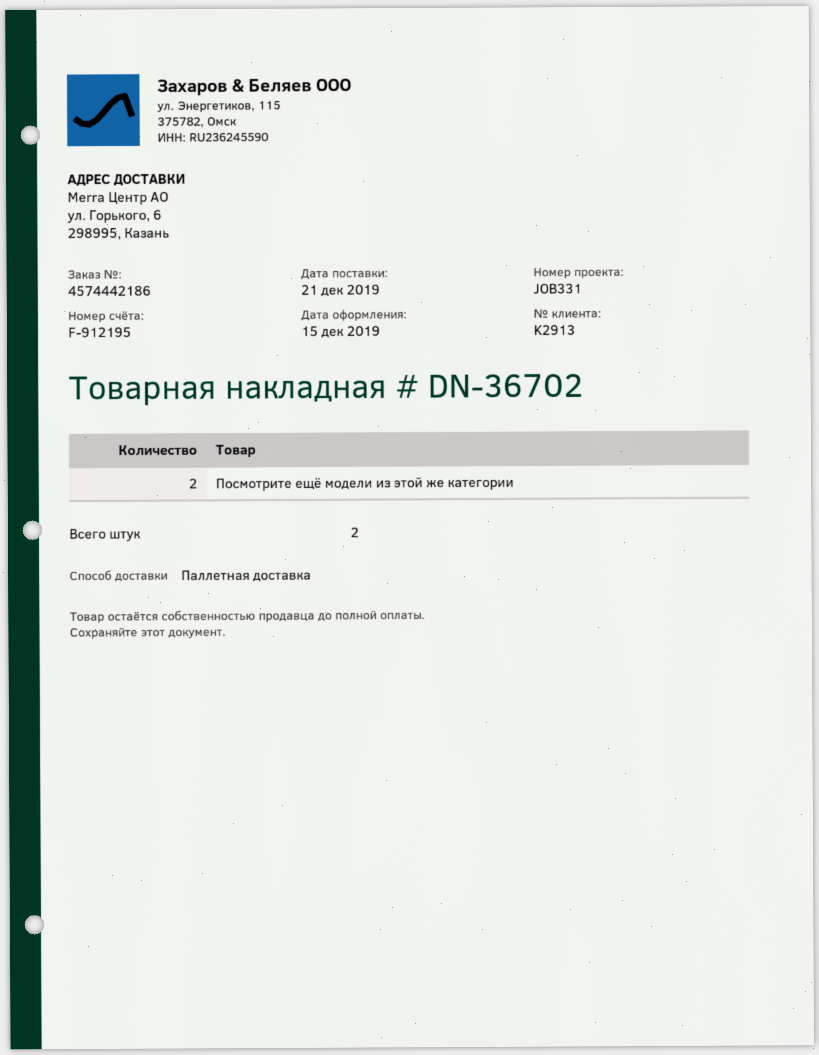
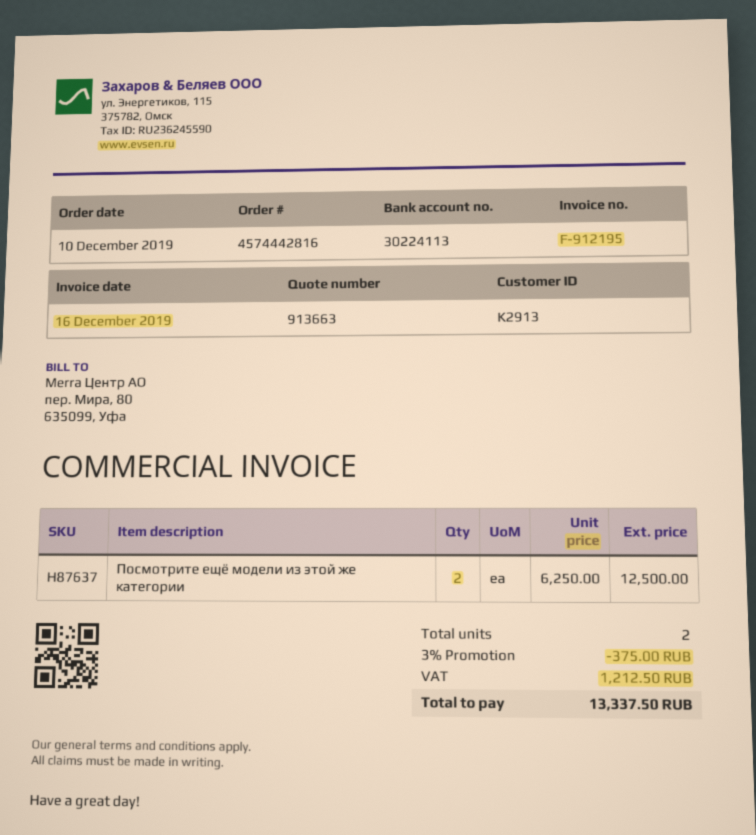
order number: 4574442186 -> 4574442816
order date: 2019-12-15 -> 2019-12-10

